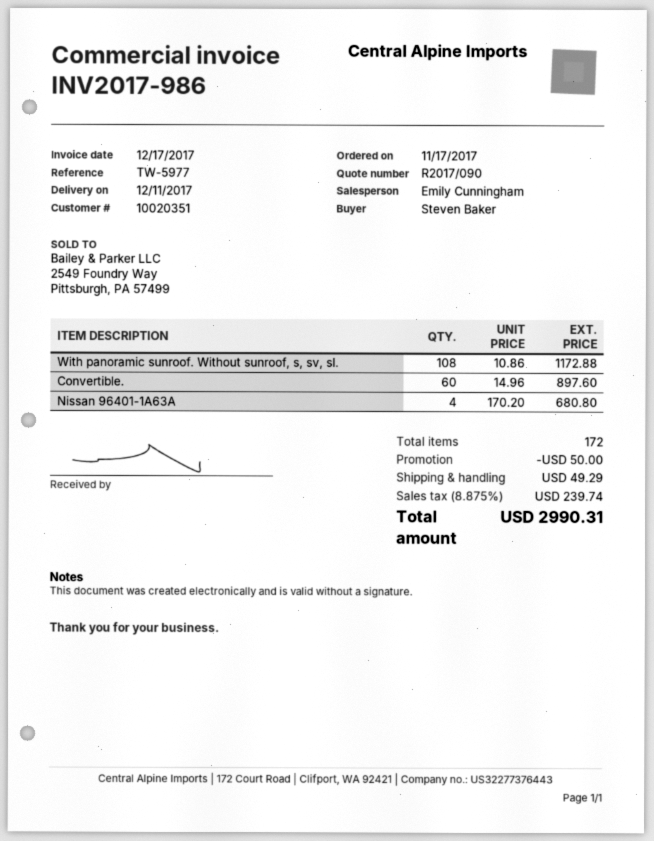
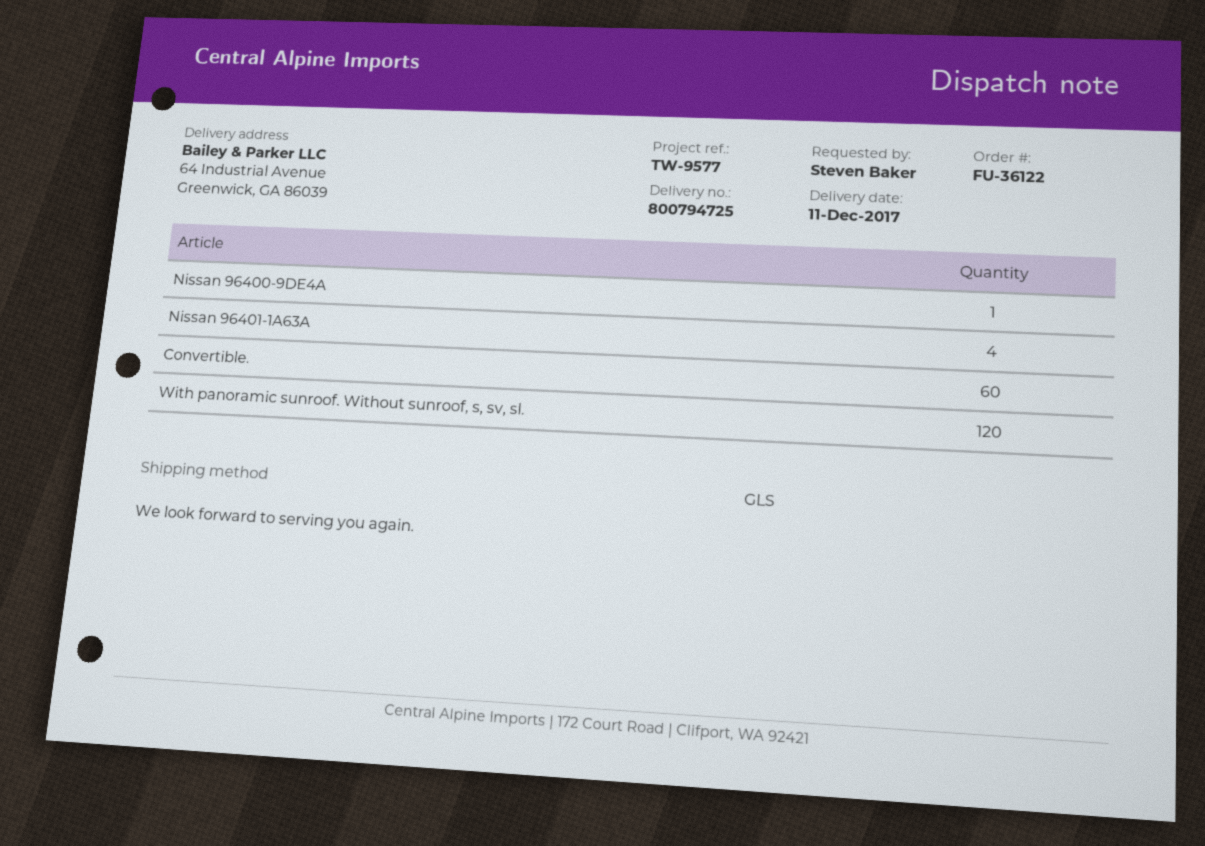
reference: TW-5977 -> TW-9577
With panoramic sunroof. Without sunroof, s, sv, sl.: 108 -> 120
Nissan 96400-9DE4A: none -> 1

